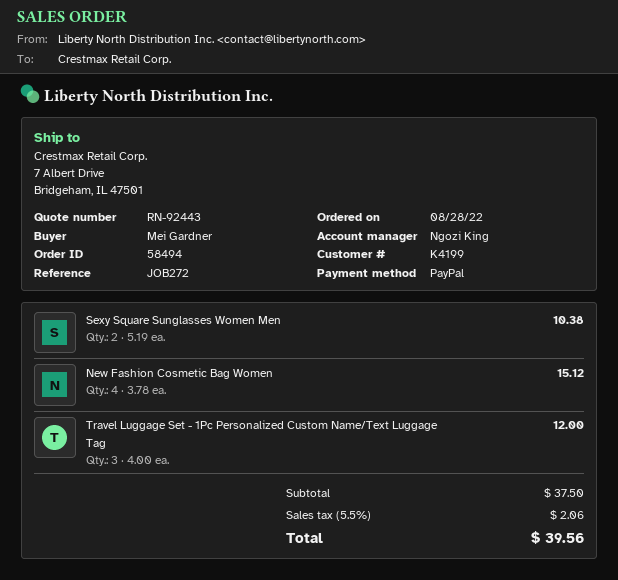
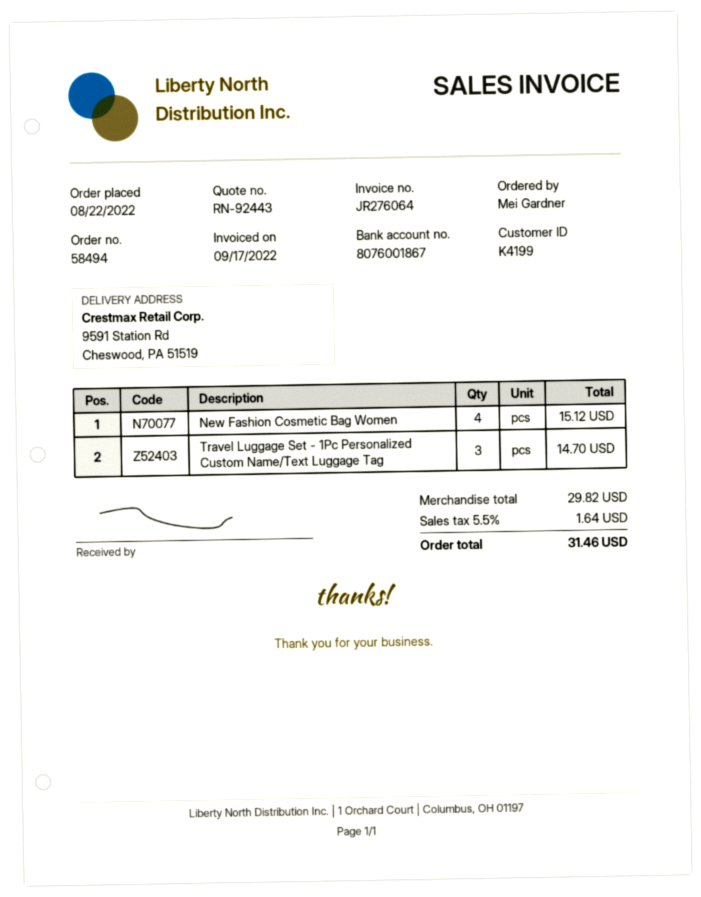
order date: 2022-08-28 -> 2022-08-22
ship to: 7 Albert Drive, Bridgeham, IL 47501 -> 9591 Station Rd, Cheswood, PA 51519
Sexy Square Sunglasses Women Men: 2 for 10.38 -> none
Travel Luggage Set - 1Pc Personalized Custom Name/Text Luggage Tag: 3 for 12.00 -> 3 for 14.70
subtotal: 37.50 -> 29.82
tax: 5.5% = 2.06 -> 5.5% = 1.64
total: 39.56 -> 31.46

